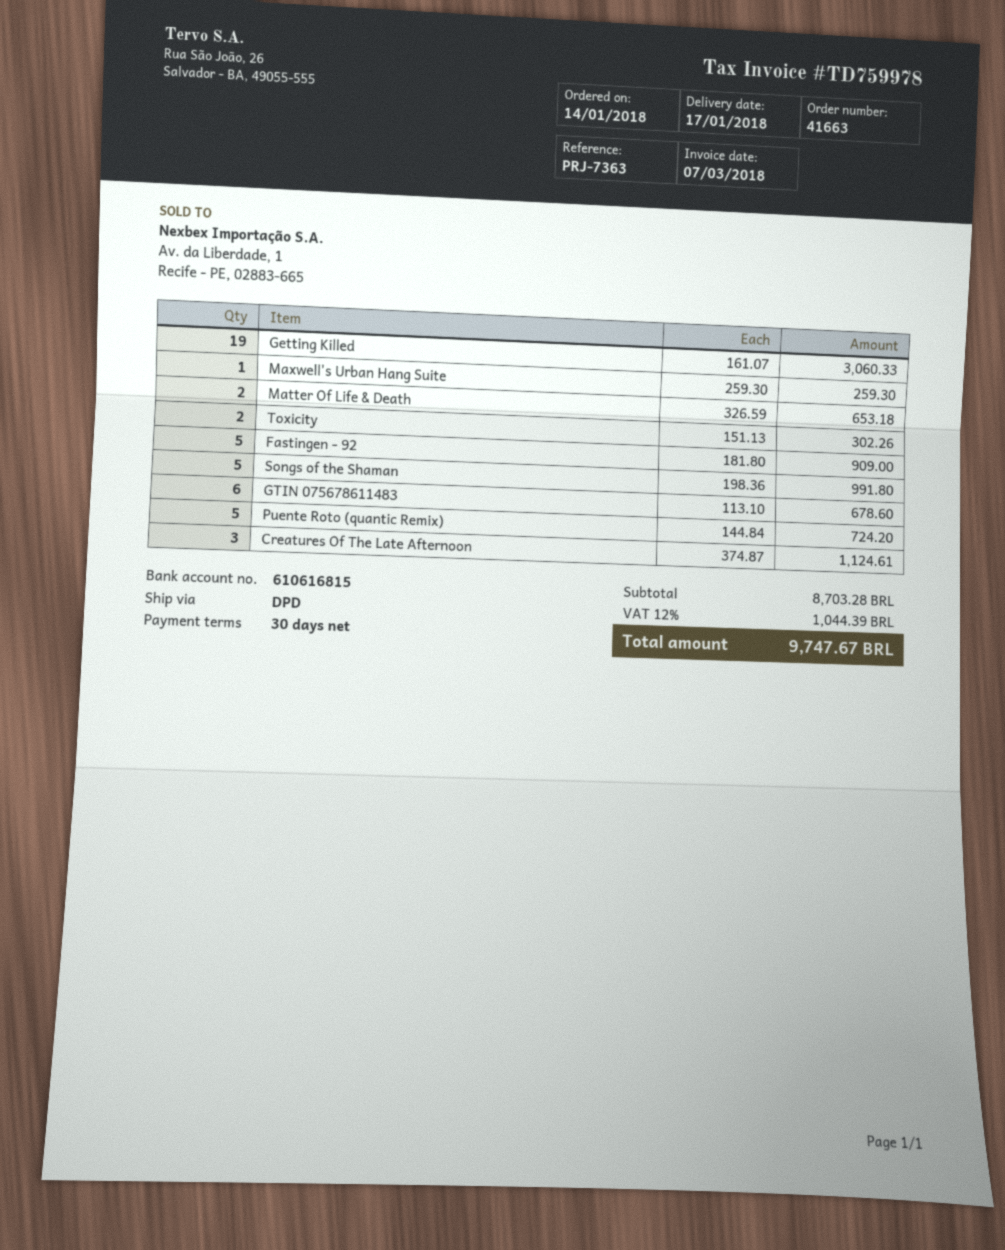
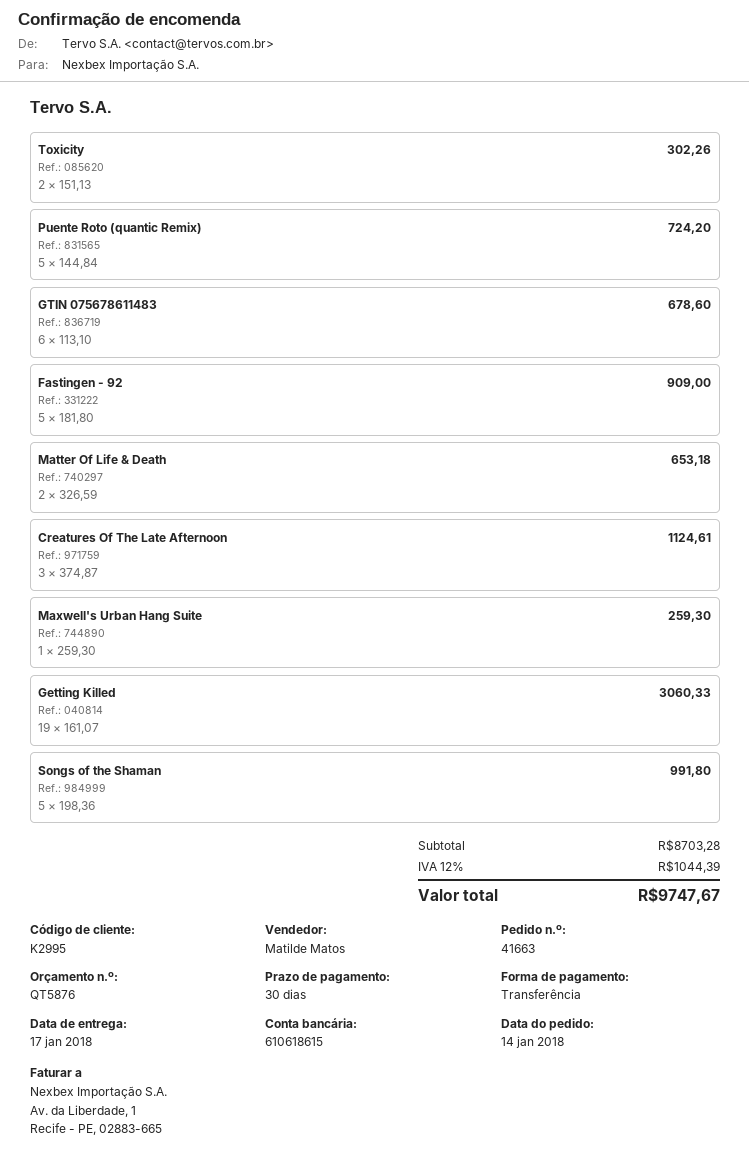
bank account: 610616815 -> 610618615

